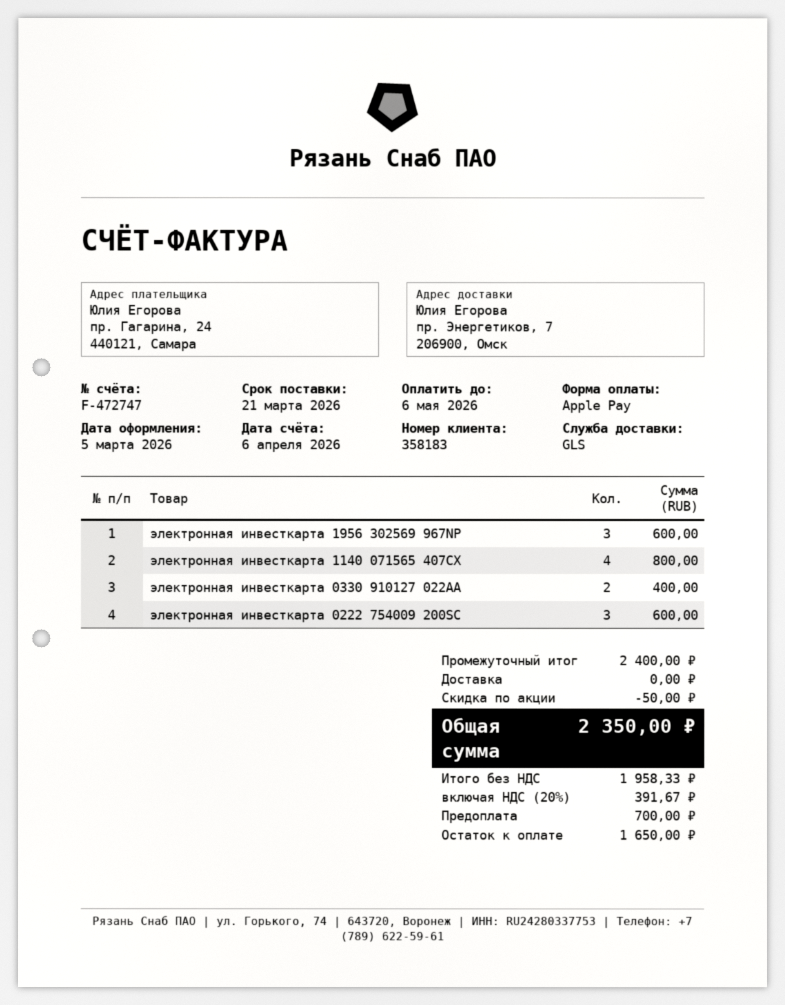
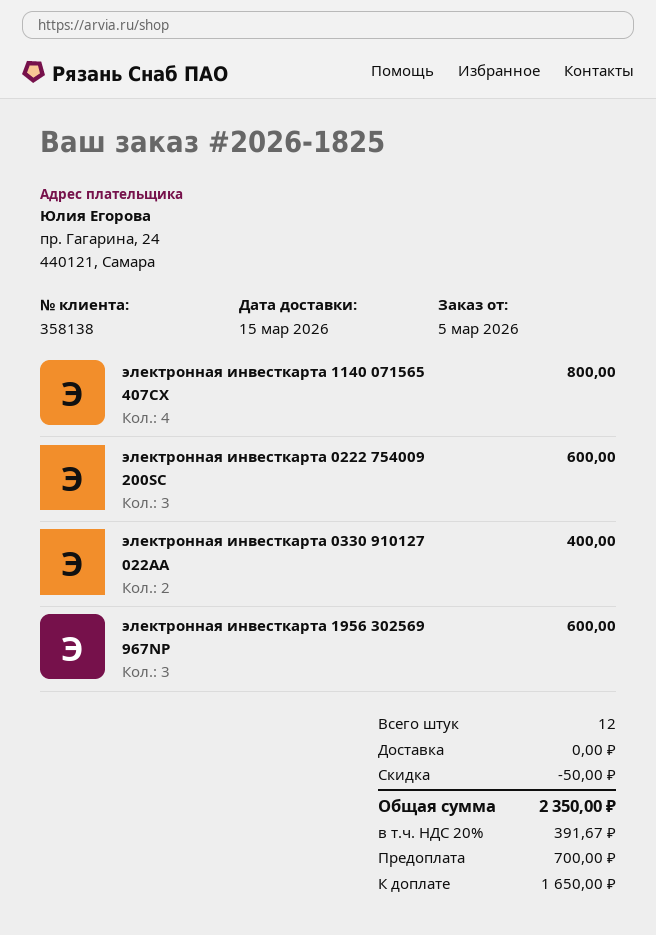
delivery date: 2026-03-21 -> 2026-03-15
customer number: 358183 -> 358138

